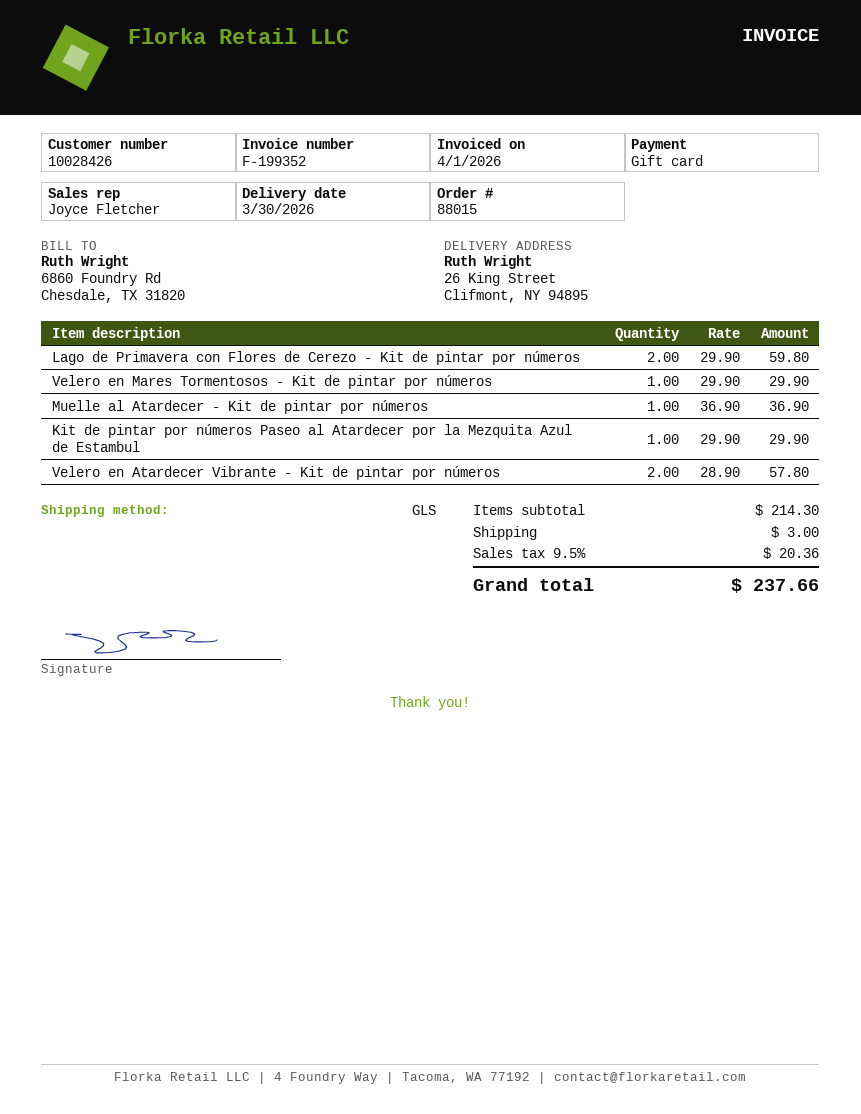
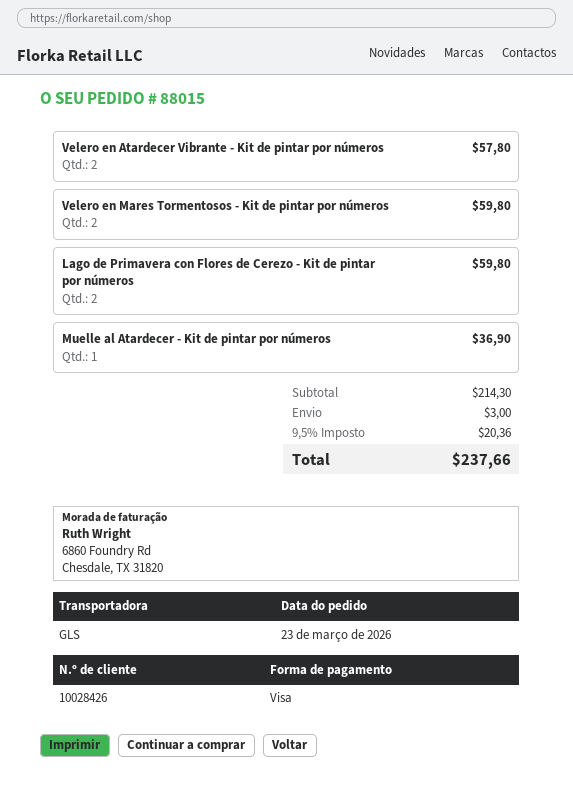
payment method: gift card -> Visa
Velero en Mares Tormentosos - Kit de pintar por números: 1 for 29.90 -> 2 for 59.80
Kit de pintar por números Paseo al Atardecer por la Mezquita Azul de Estambul: 1 for 29.90 -> none

